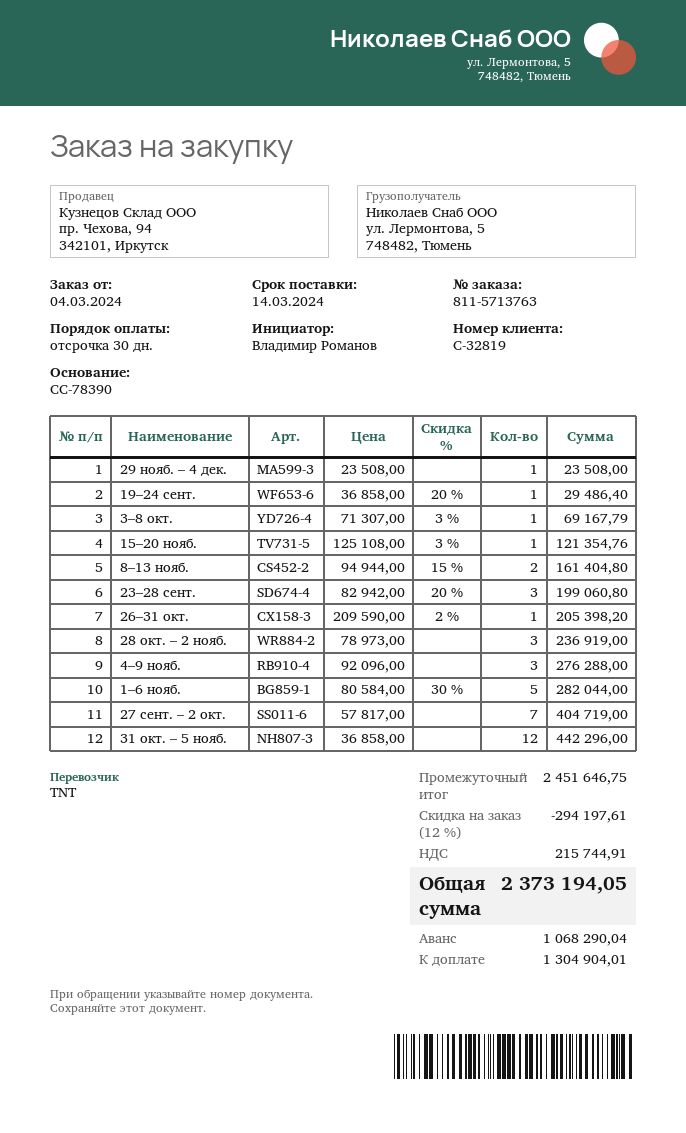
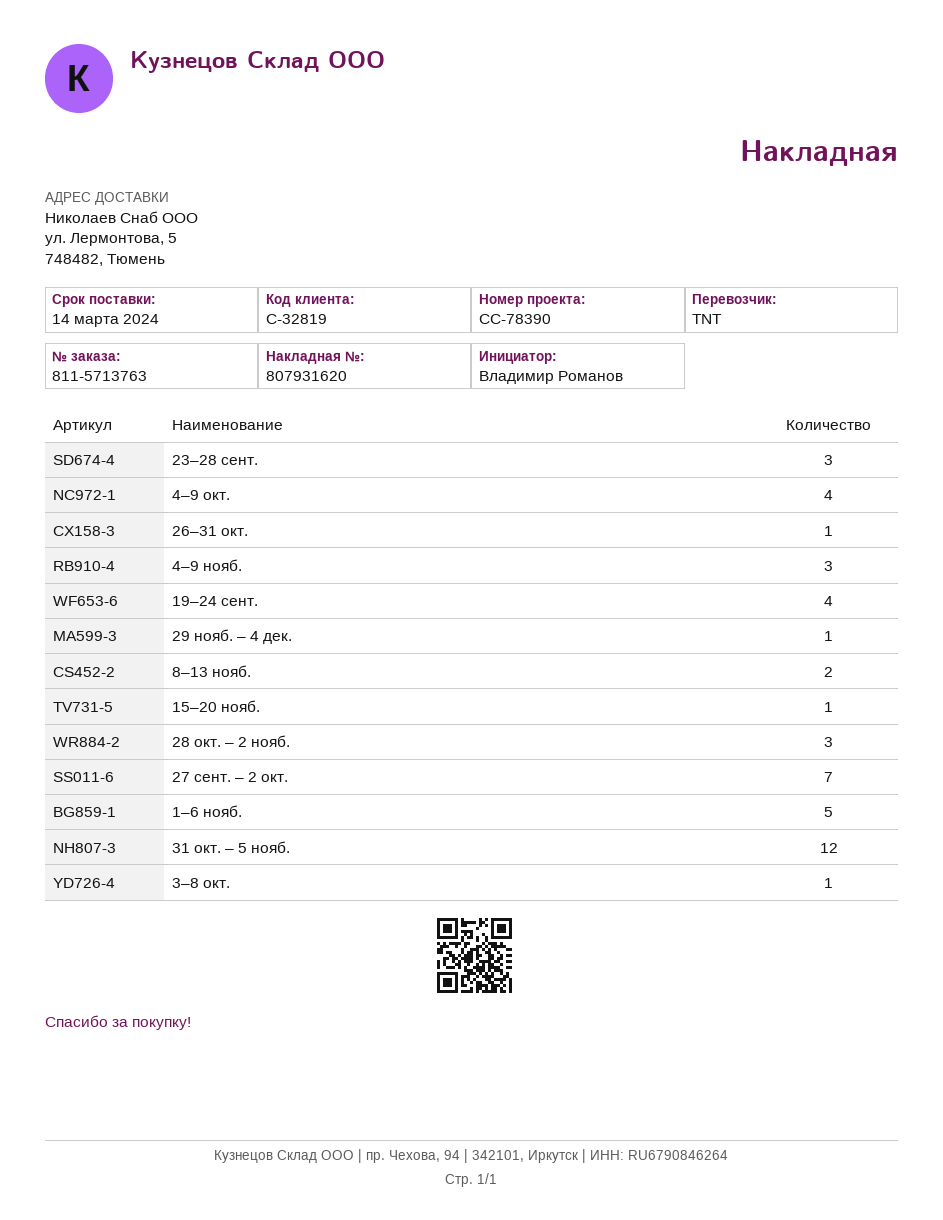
19–24 сент.: 1 -> 4
4–9 окт.: none -> 4

